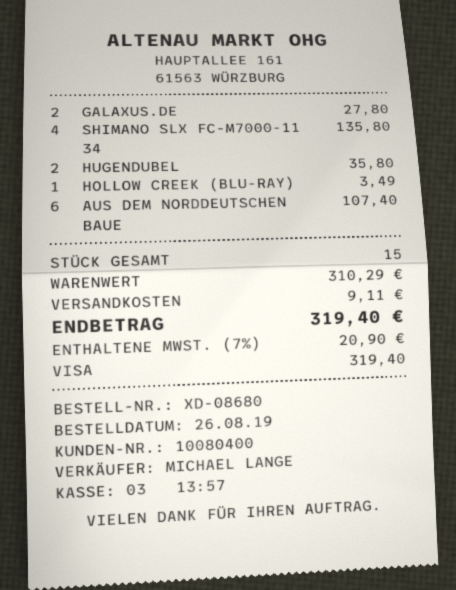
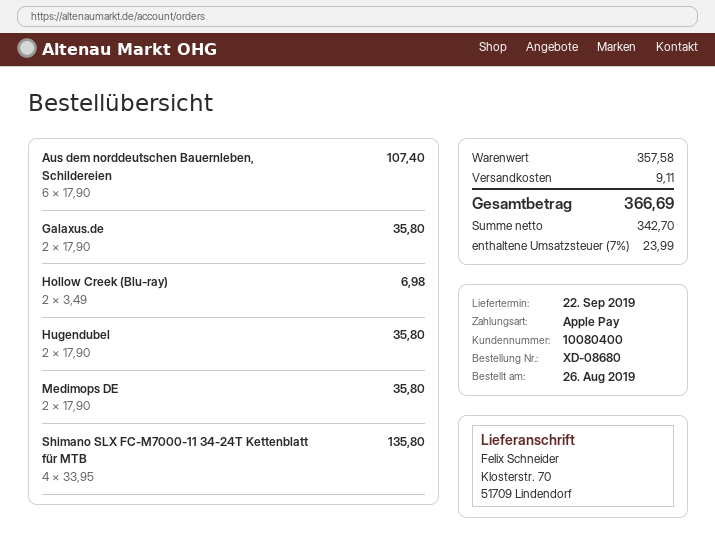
payment method: Visa -> Apple Pay
GALAXUS.DE: 2 for 27.80 -> 2 for 35.80
HOLLOW CREEK (BLU-RAY): 1 for 3.49 -> 2 for 6.98
Medimops DE: none -> 2 for 35.80
subtotal: 310.29 -> 357.58
tax: 7% = 20.90 -> 7% = 23.99
total: 319.40 -> 366.69

